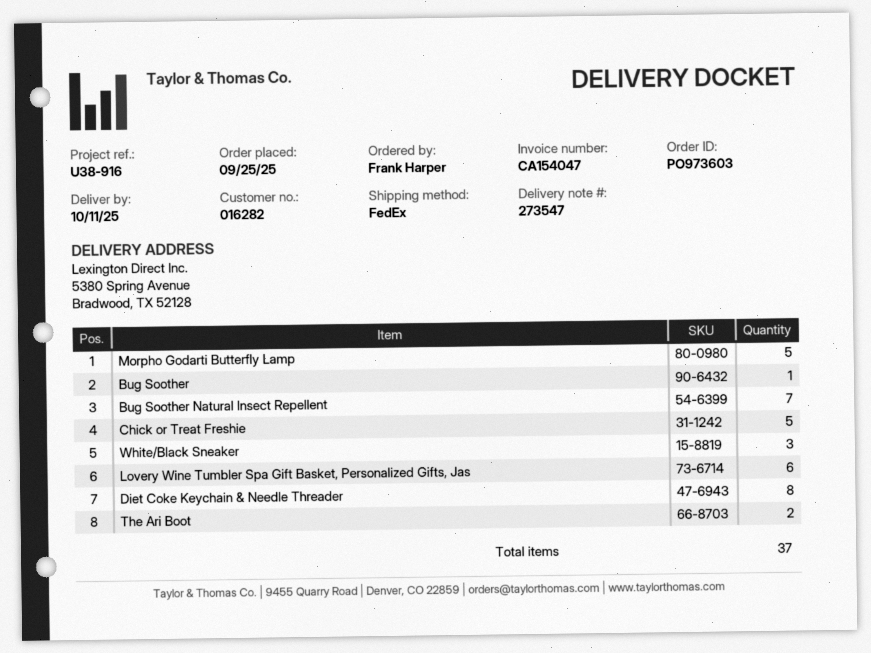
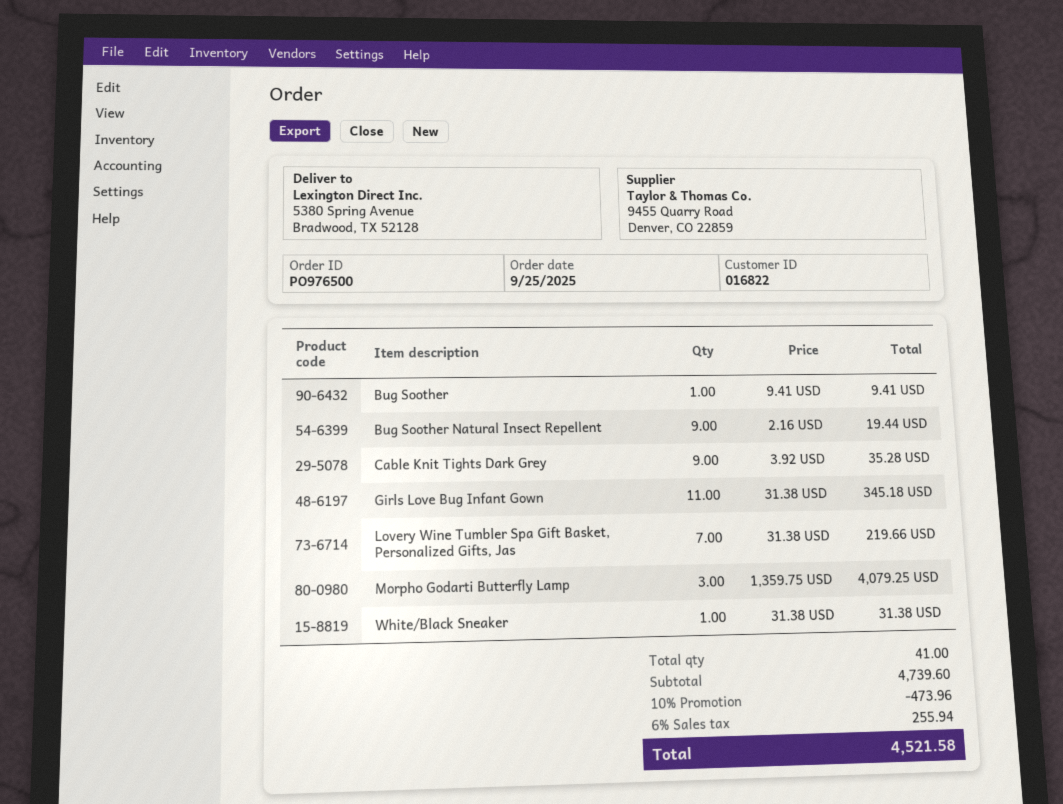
order number: PO973603 -> PO976500
customer number: 016282 -> 016822
Morpho Godarti Butterfly Lamp: 5 -> 3
Bug Soother Natural Insect Repellent: 7 -> 9
Chick or Treat Freshie: 5 -> none
White/Black Sneaker: 3 -> 1
Lovery Wine Tumbler Spa Gift Basket, Personalized Gifts, Jas: 6 -> 7
Diet Coke Keychain & Needle Threader: 8 -> none
The Ari Boot: 2 -> none
Cable Knit Tights Dark Grey: none -> 9
Girls Love Bug Infant Gown: none -> 11
total quantity: 37 -> 41

